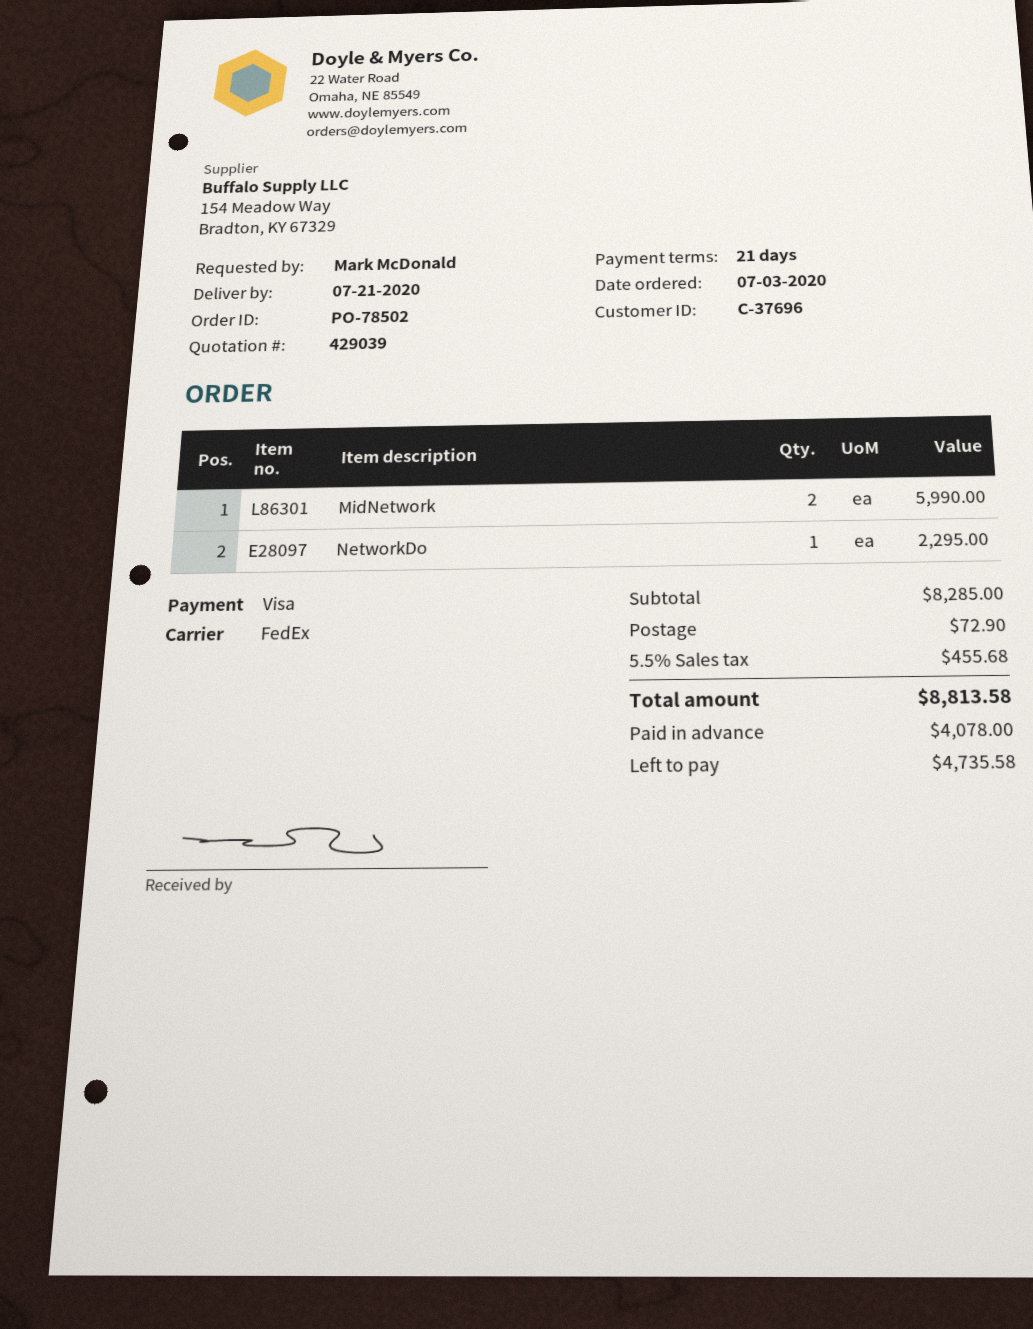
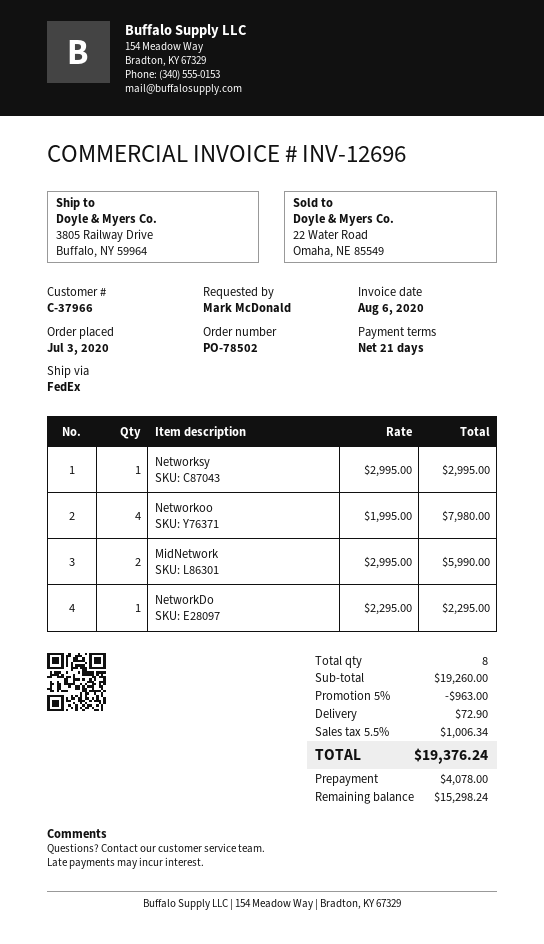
customer number: C-37696 -> C-37966
Networksy: none -> 1 for 2995.00
Networkoo: none -> 4 for 7980.00
subtotal: 8285.00 -> 19260.00
discount: none -> 5% = 963.00
tax: 5.5% = 455.68 -> 5.5% = 1006.34
total: 8813.58 -> 19376.24
balance: 4735.58 -> 15298.24

